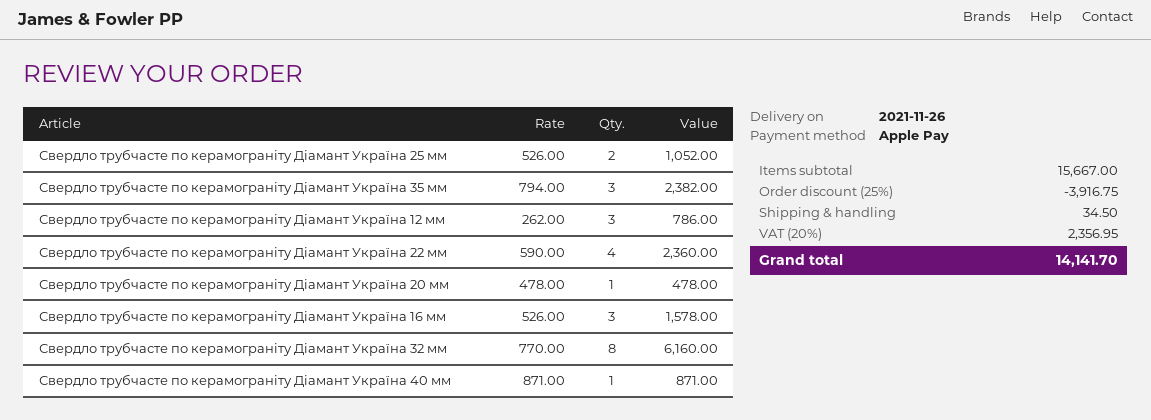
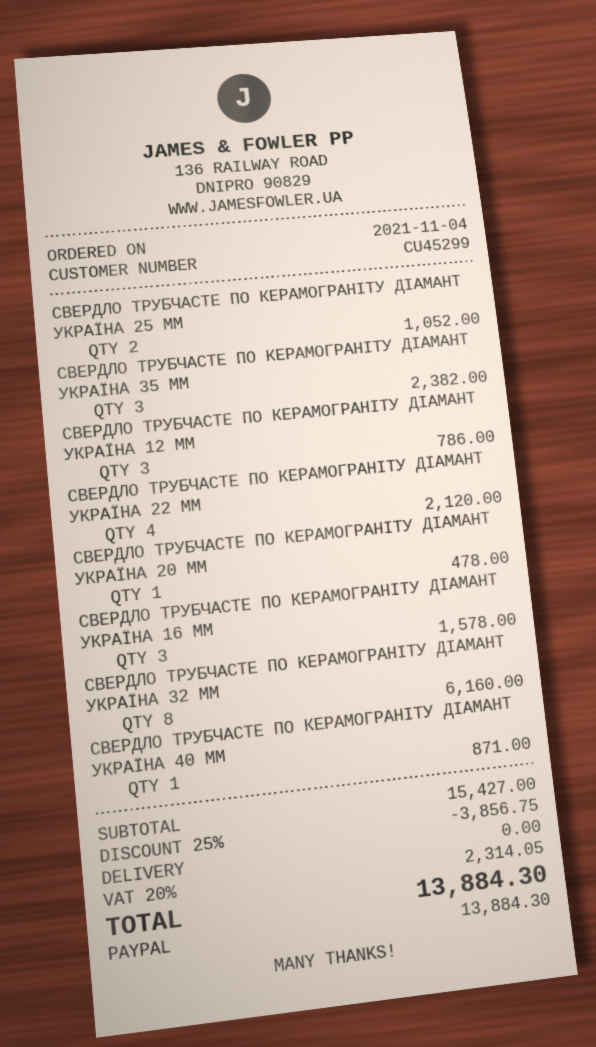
payment method: Apple Pay -> PayPal
Свердло трубчасте по керамограніту Діамант Україна 22 мм: 4 for 2360.00 -> 4 for 2120.00
subtotal: 15667.00 -> 15427.00
discount: 25% = 3916.75 -> 25% = 3856.75
shipping: 34.50 -> 0.00
tax: 20% = 2356.95 -> 20% = 2314.05
total: 14141.70 -> 13884.30

